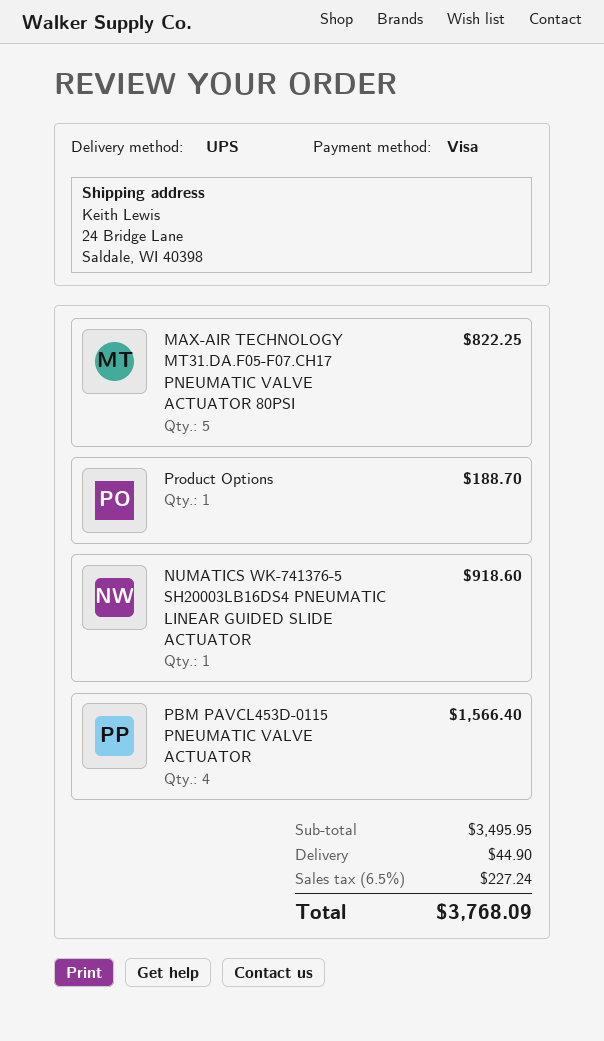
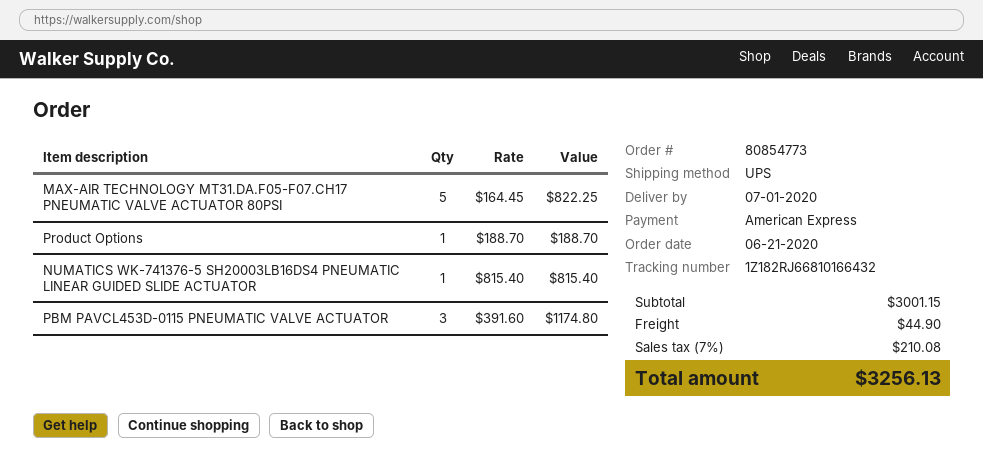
payment method: Visa -> American Express
NUMATICS WK-741376-5 SH20003LB16DS4 PNEUMATIC LINEAR GUIDED SLIDE ACTUATOR: 1 for 918.60 -> 1 for 815.40
PBM PAVCL453D-0115 PNEUMATIC VALVE ACTUATOR: 4 for 1566.40 -> 3 for 1174.80
subtotal: 3495.95 -> 3001.15
tax: 6.5% = 227.24 -> 7% = 210.08
total: 3768.09 -> 3256.13

